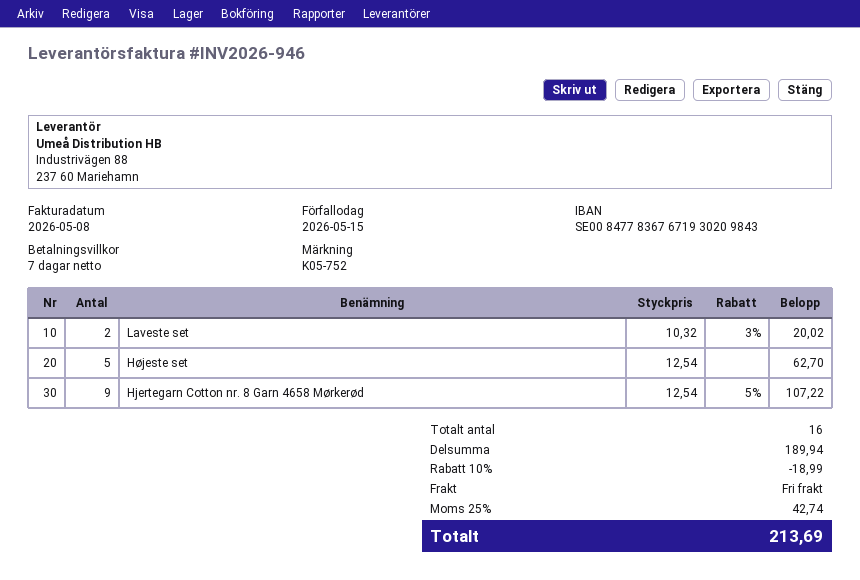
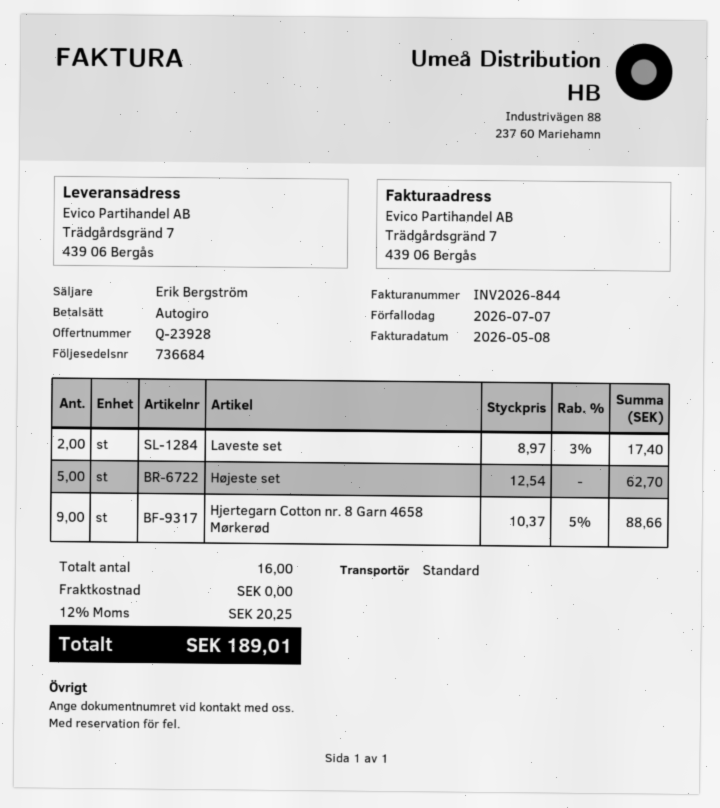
invoice number: INV2026-946 -> INV2026-844
due date: 2026-05-15 -> 2026-07-07
Laveste set: 2 x 10.32 - 3% = 20.02 -> 2 x 8.97 - 3% = 17.40
Hjertegarn Cotton nr. 8 Garn 4658 Mørkerød: 9 x 12.54 - 5% = 107.22 -> 9 x 10.37 - 5% = 88.66
discount: 10% = 18.99 -> none
tax: 25% = 42.74 -> 12% = 20.25
total: 213.69 -> 189.01

